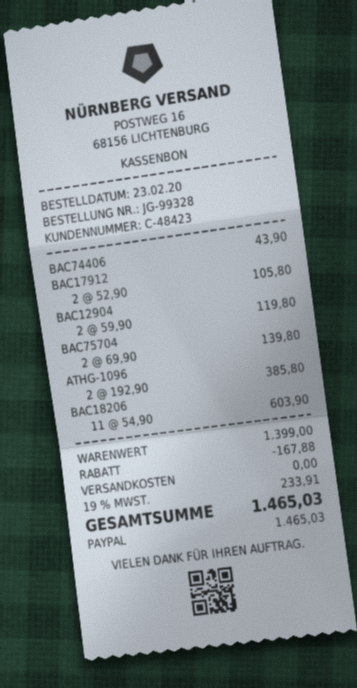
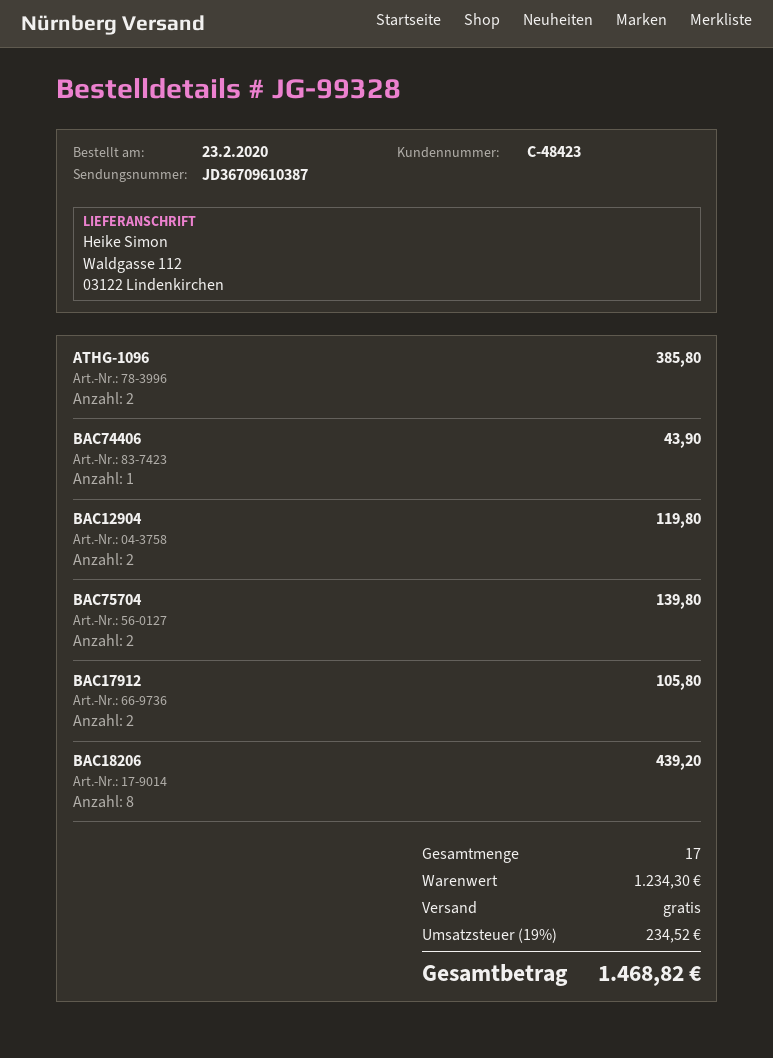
BAC18206: 11 for 603.90 -> 8 for 439.20
subtotal: 1399.00 -> 1234.30
discount: 167.88 -> none
tax: 19% = 233.91 -> 19% = 234.52
total: 1465.03 -> 1468.82

